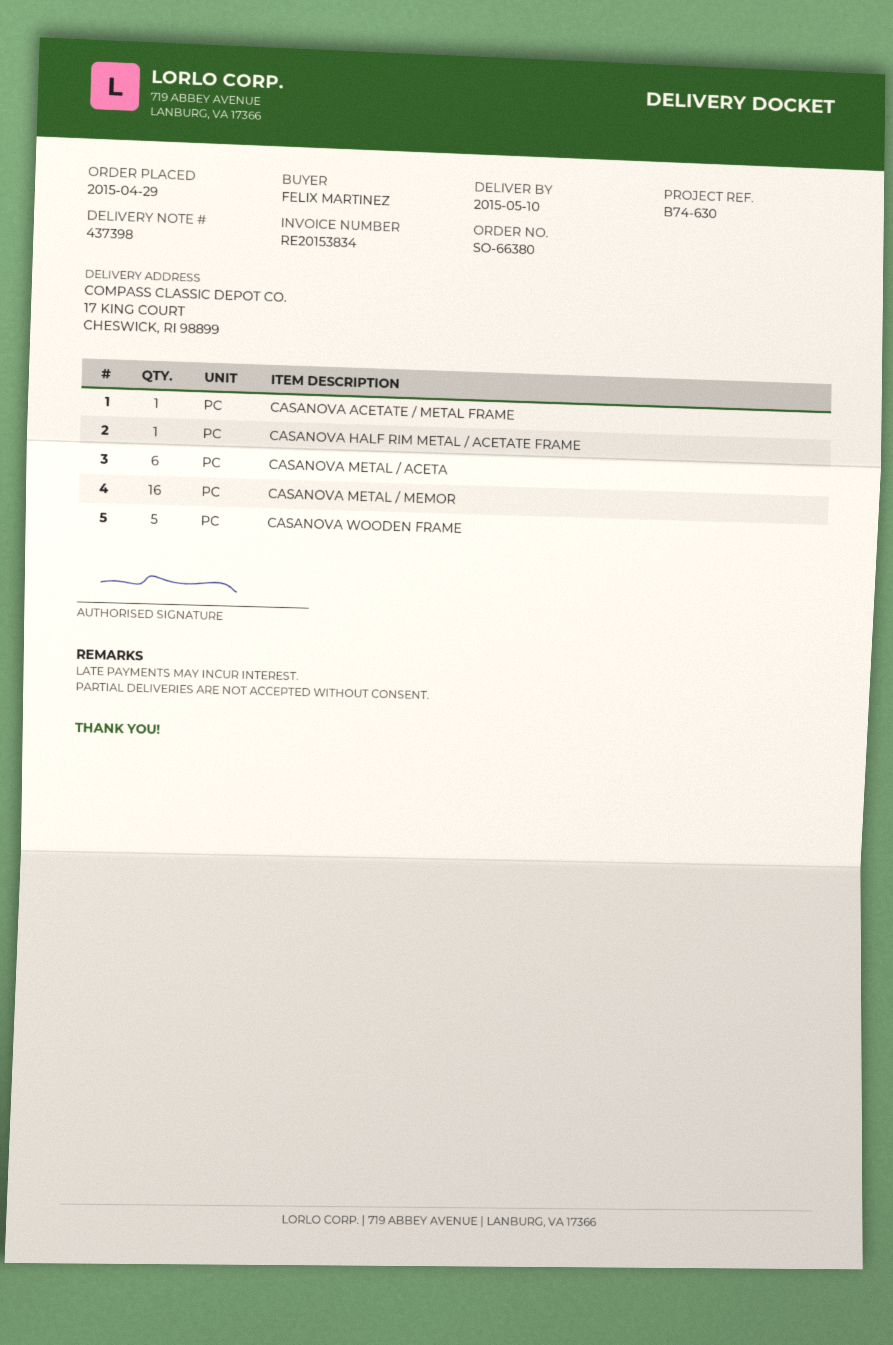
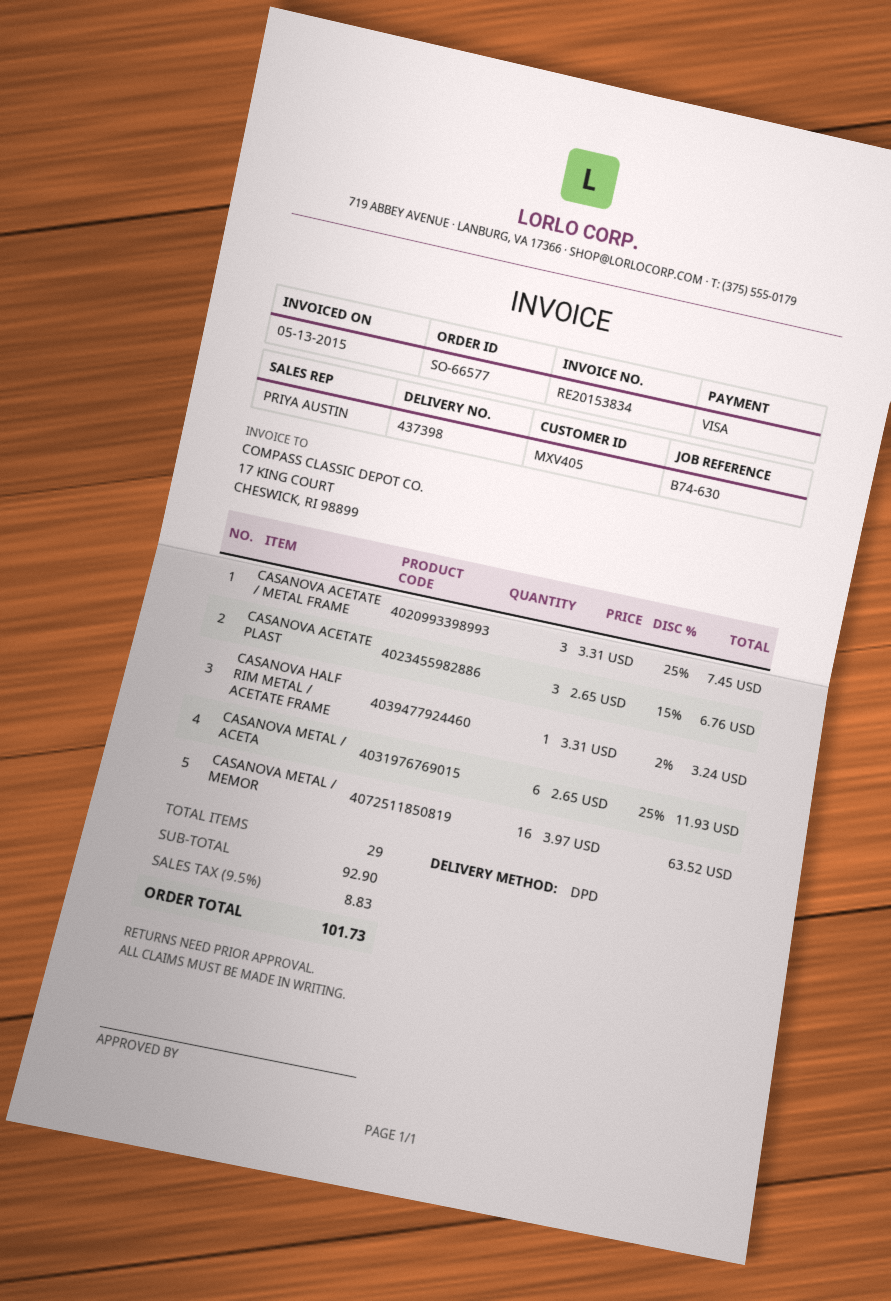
order number: SO-66380 -> SO-66577
CASANOVA ACETATE / METAL FRAME: 1 -> 3
CASANOVA WOODEN FRAME: 5 -> none
CASANOVA ACETATE PLAST: none -> 3

